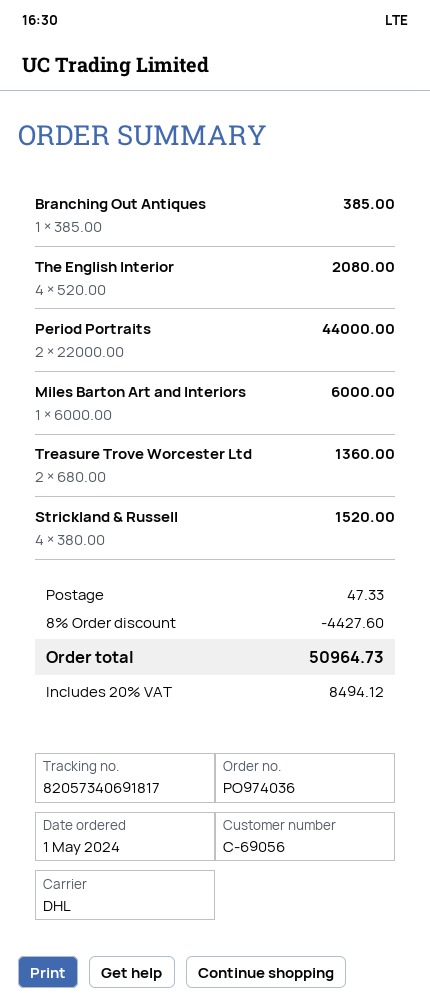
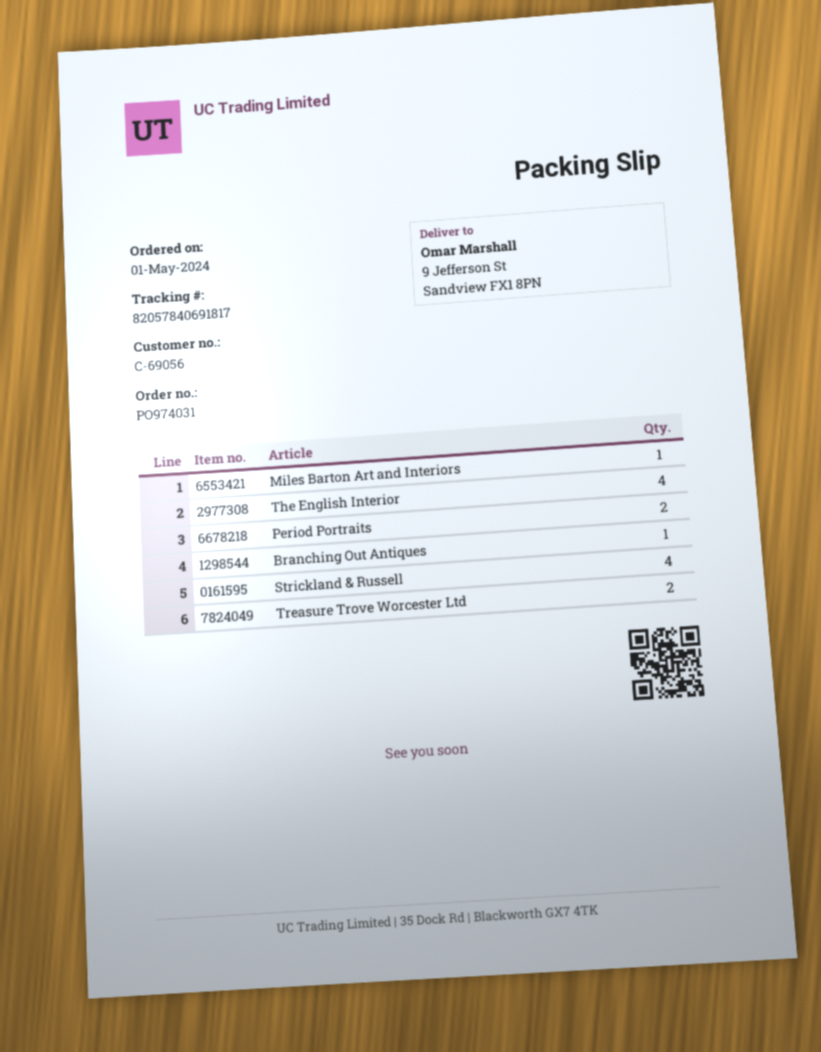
order number: PO974036 -> PO974031
tracking number: 82057340691817 -> 82057840691817

